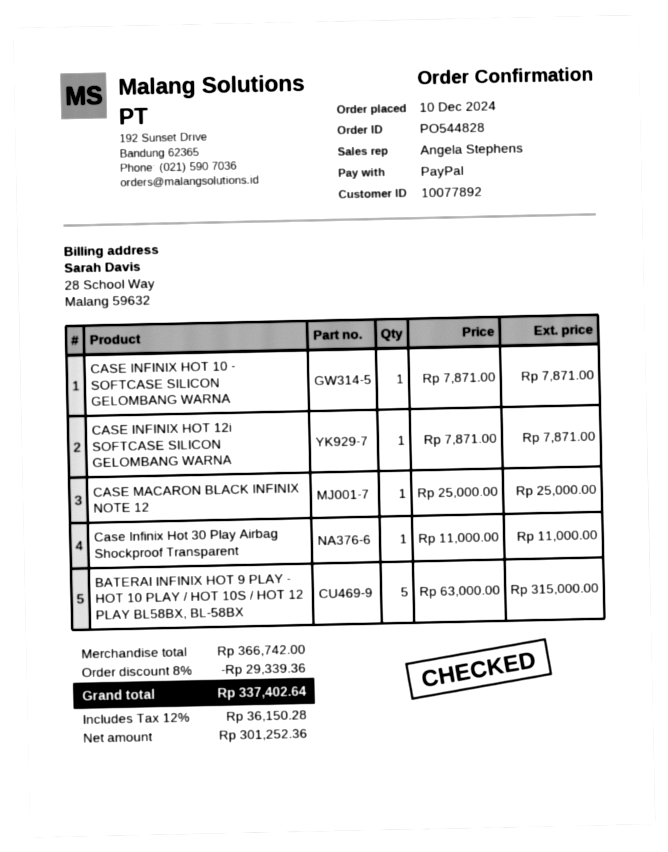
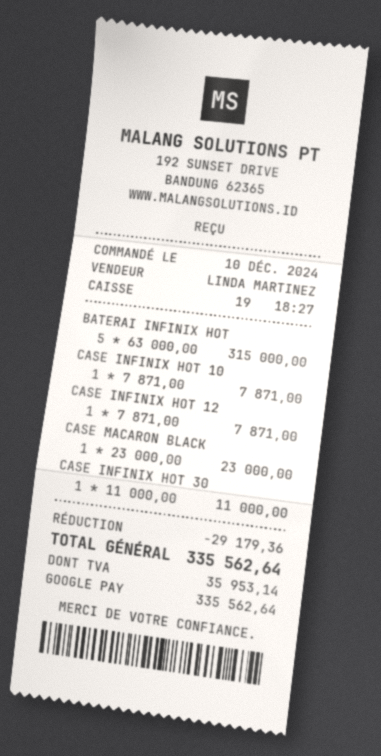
sales rep: Angela Stephens -> LINDA MARTINEZ
payment method: PayPal -> Google Pay
CASE MACARON BLACK INFINIX NOTE 12: 1 x 25000.00 = 25000.00 -> 1 x 23000.00 = 23000.00
discount: 29339.36 -> 29179.36
tax: 36150.28 -> 35953.14
total: 337402.64 -> 335562.64

